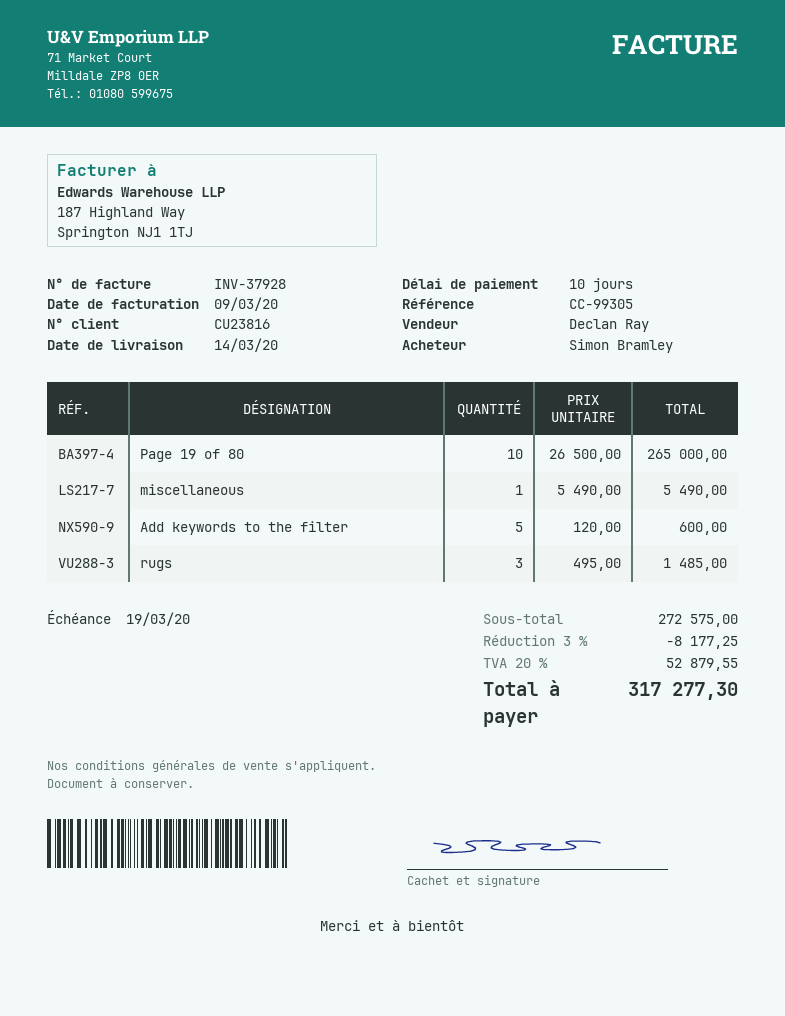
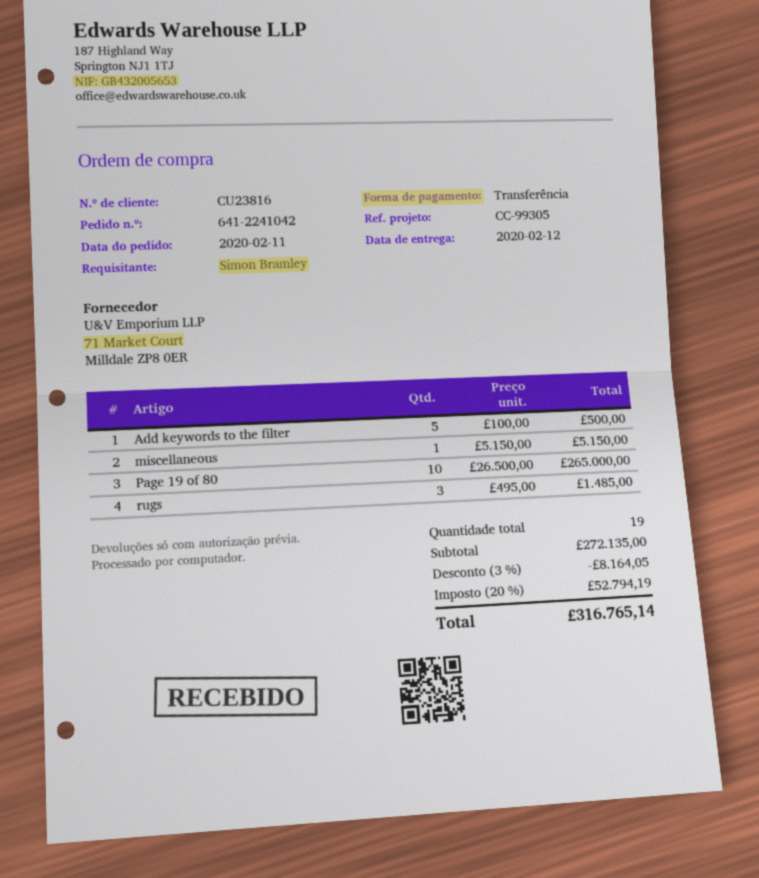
delivery date: 2020-03-14 -> 2020-02-12
miscellaneous: 1 x 5490.00 = 5490.00 -> 1 x 5150.00 = 5150.00
Add keywords to the filter: 5 x 120.00 = 600.00 -> 5 x 100.00 = 500.00
subtotal: 272575.00 -> 272135.00
discount: 3% = 8177.25 -> 3% = 8164.05
tax: 20% = 52879.55 -> 20% = 52794.19
total: 317277.30 -> 316765.14

